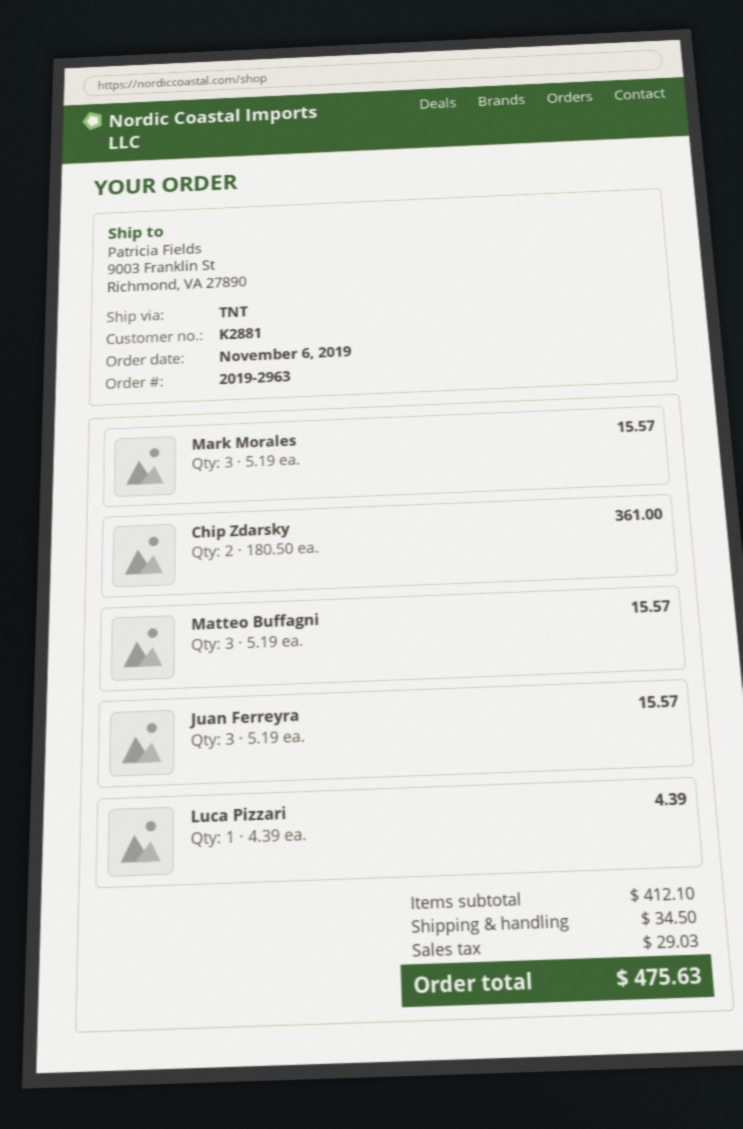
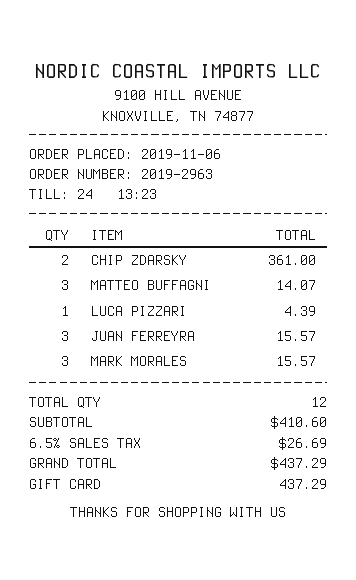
Matteo Buffagni: 3 for 15.57 -> 3 for 14.07
subtotal: 412.10 -> 410.60
shipping: 34.50 -> none
tax: 29.03 -> 26.69
total: 475.63 -> 437.29

